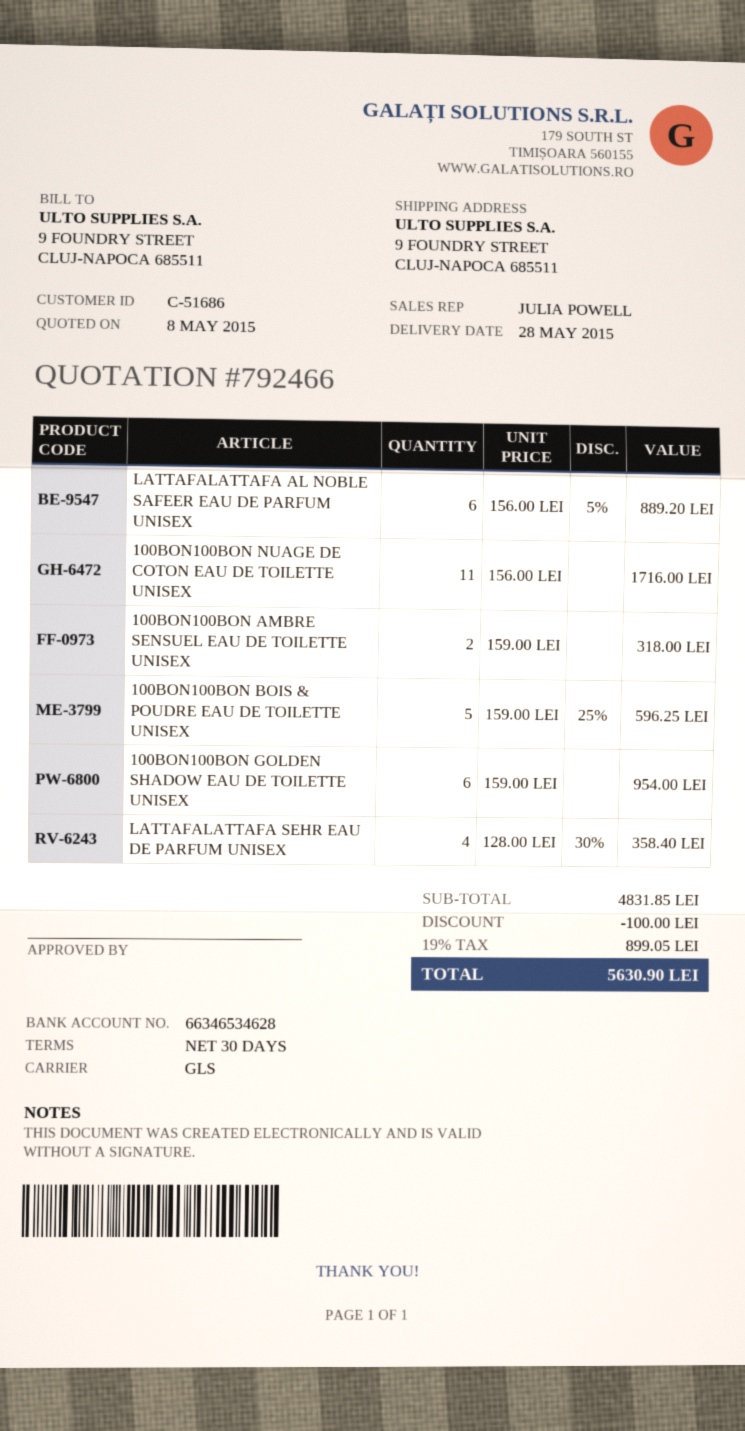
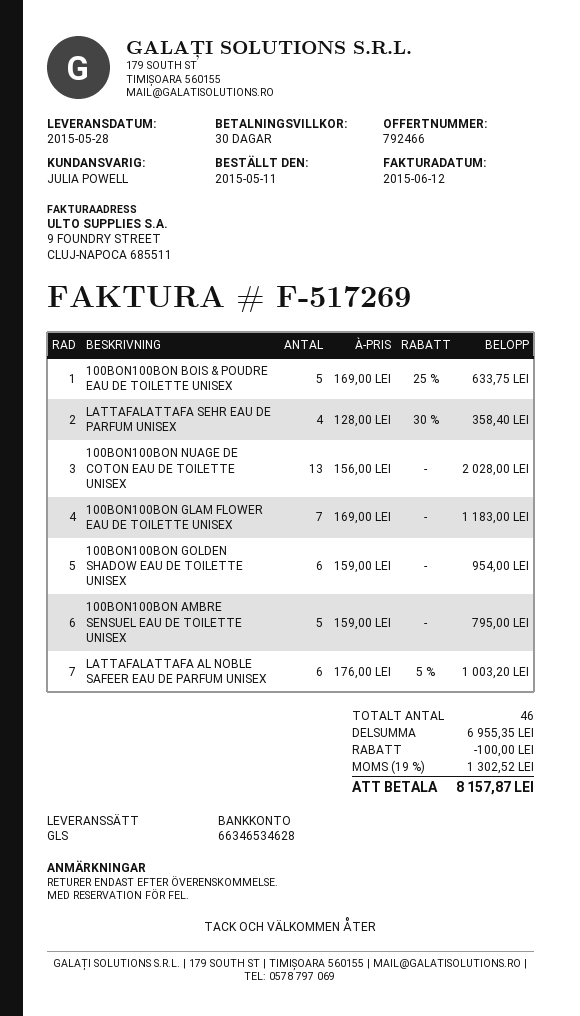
LATTAFALATTAFA AL NOBLE SAFEER EAU DE PARFUM UNISEX: 6 x 156.00 - 5% = 889.20 -> 6 x 176.00 - 5% = 1003.20
100BON100BON NUAGE DE COTON EAU DE TOILETTE UNISEX: 11 x 156.00 = 1716.00 -> 13 x 156.00 = 2028.00
100BON100BON AMBRE SENSUEL EAU DE TOILETTE UNISEX: 2 x 159.00 = 318.00 -> 5 x 159.00 = 795.00
100BON100BON BOIS & POUDRE EAU DE TOILETTE UNISEX: 5 x 159.00 - 25% = 596.25 -> 5 x 169.00 - 25% = 633.75
100BON100BON GLAM FLOWER EAU DE TOILETTE UNISEX: none -> 7 x 169.00 = 1183.00
subtotal: 4831.85 -> 6955.35
tax: 19% = 899.05 -> 19% = 1302.52
total: 5630.90 -> 8157.87

